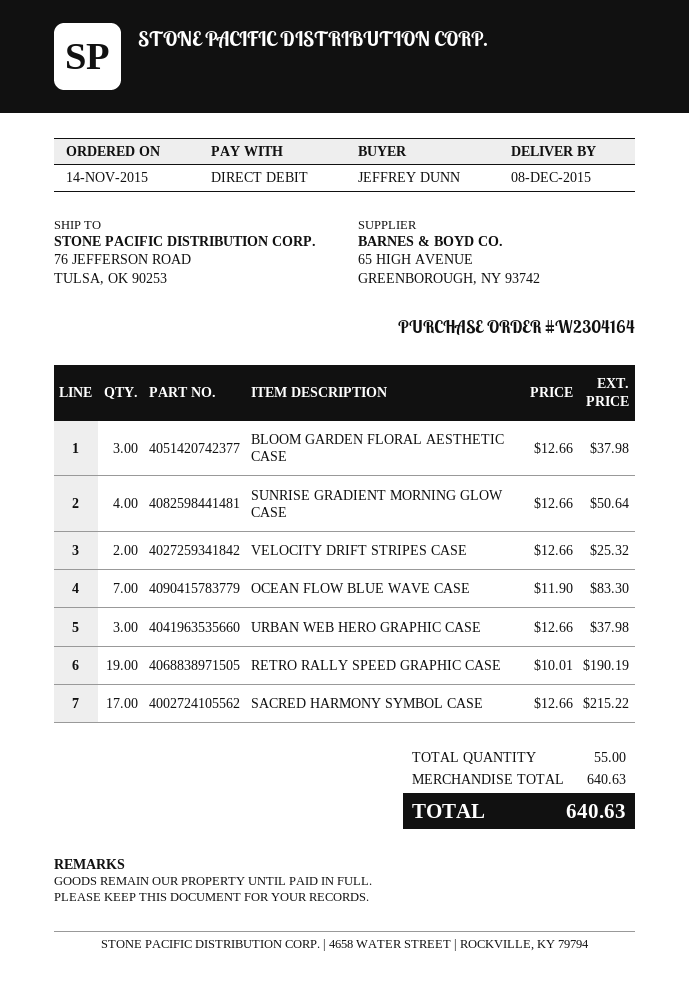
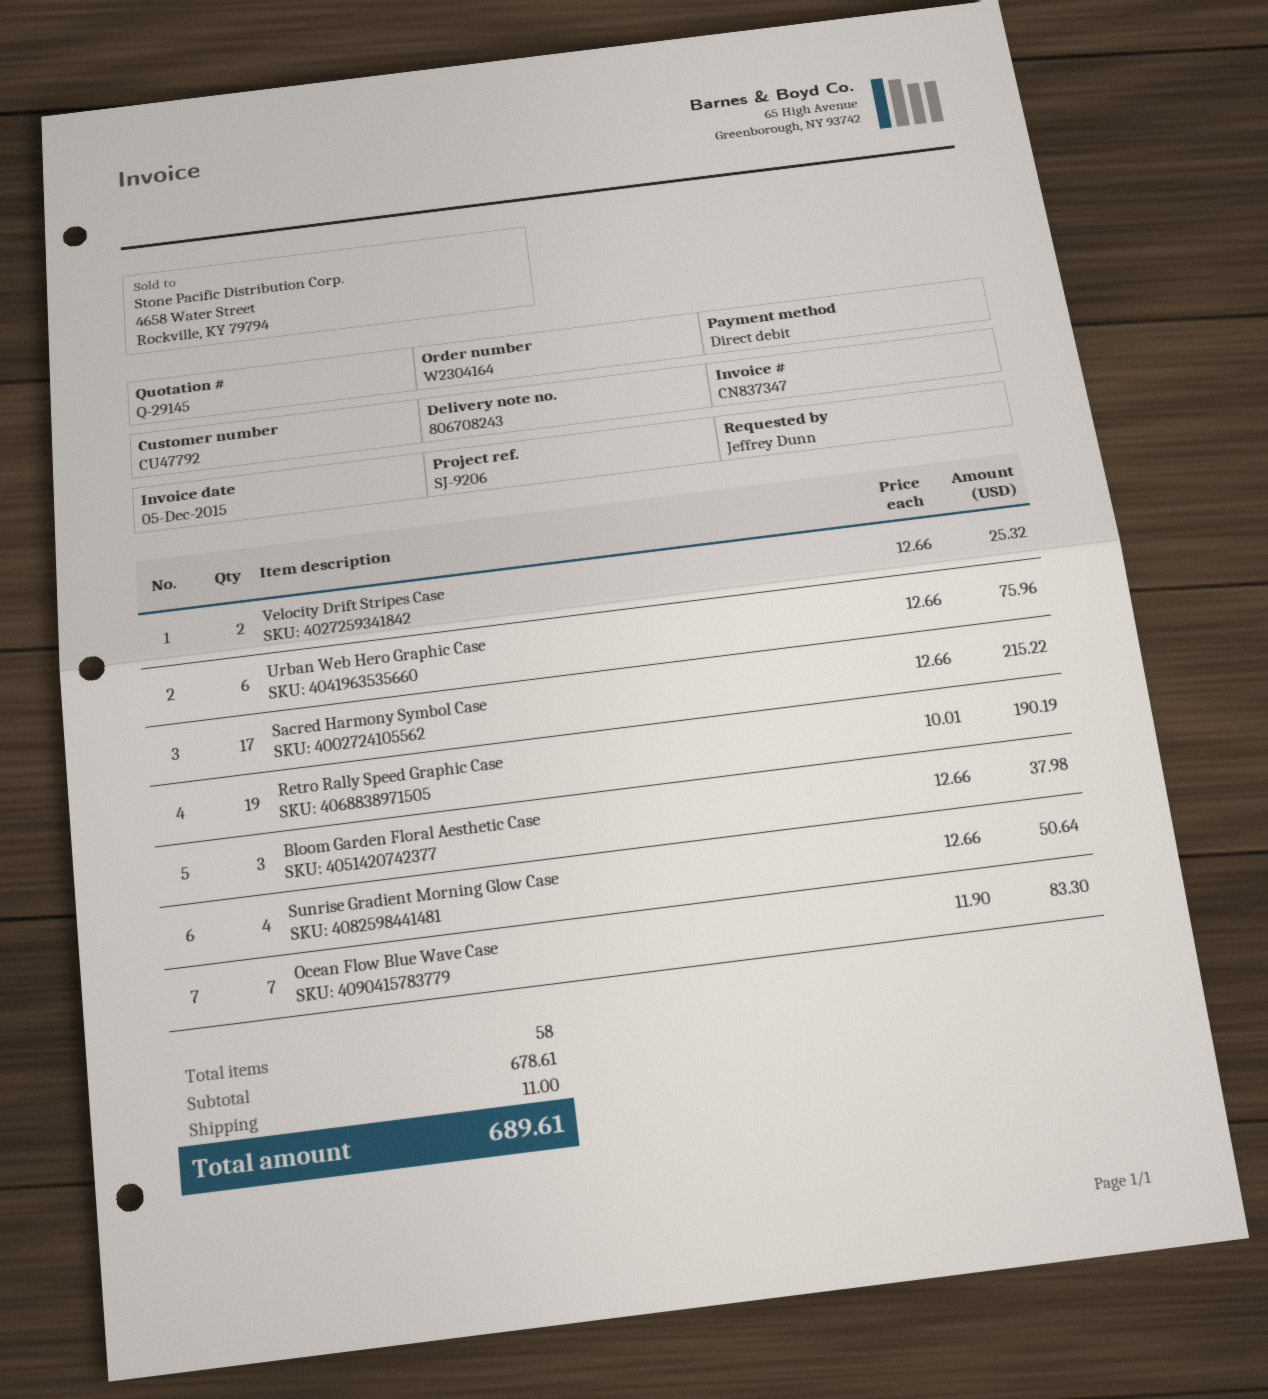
URBAN WEB HERO GRAPHIC CASE: 3 x 12.66 = 37.98 -> 6 x 12.66 = 75.96
total quantity: 55 -> 58
subtotal: 640.63 -> 678.61
shipping: none -> 11.00
total: 640.63 -> 689.61

